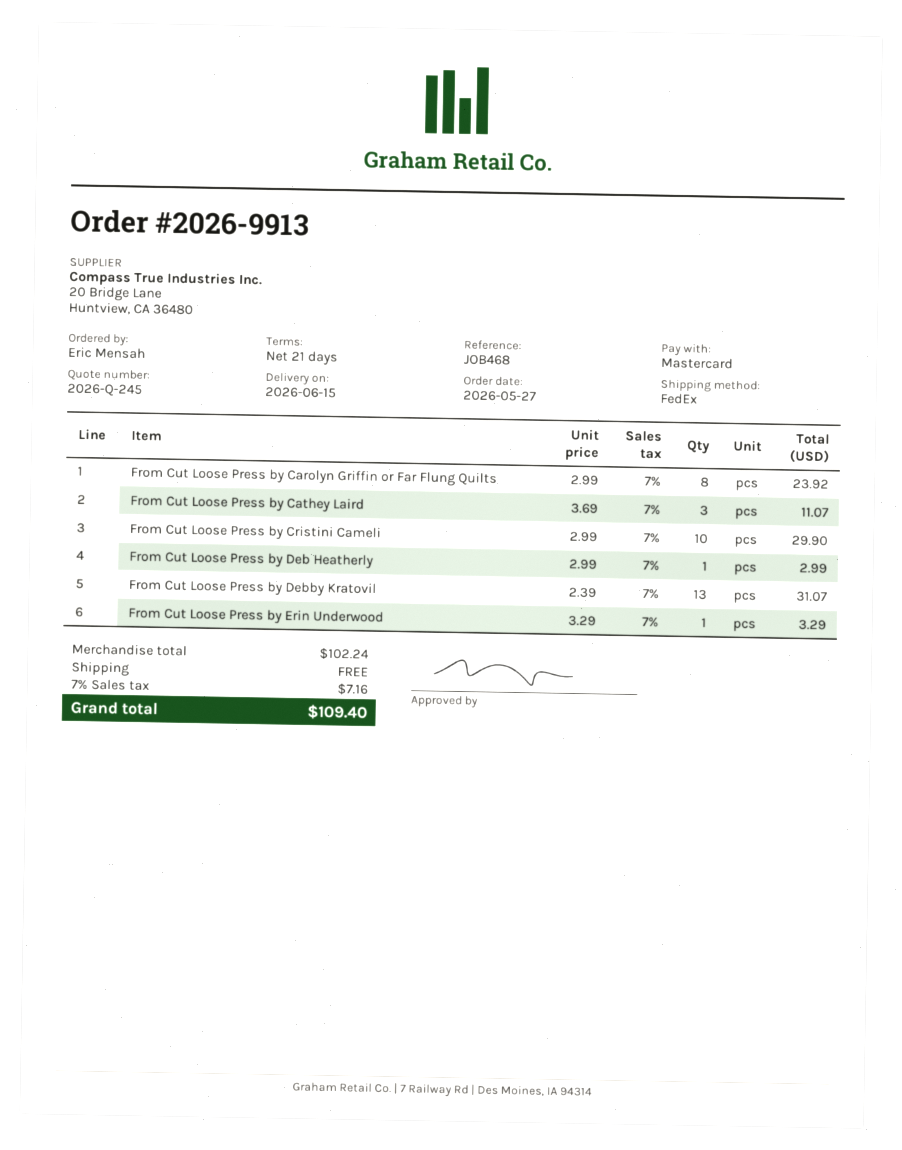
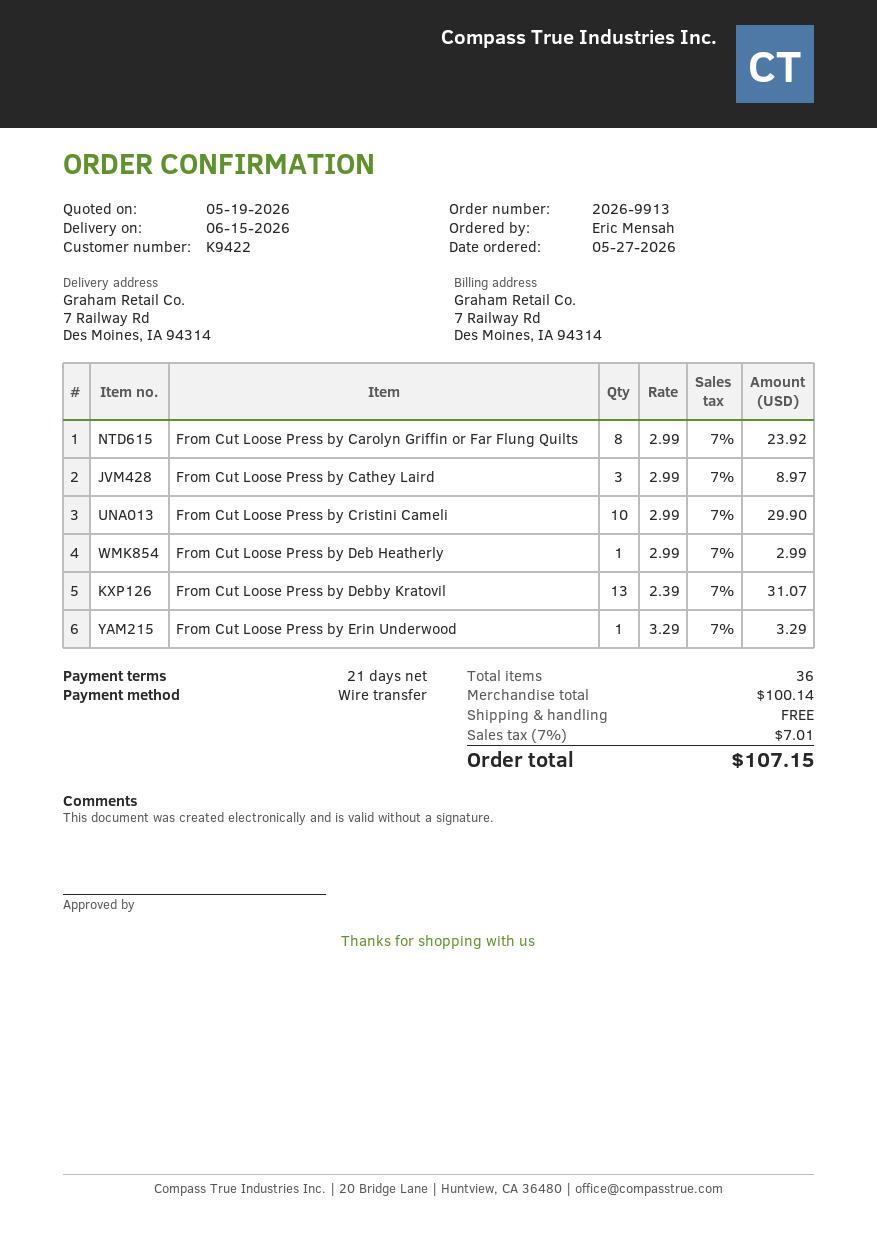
payment method: Mastercard -> bank transfer
From Cut Loose Press by Cathey Laird: 3 x 3.69 = 11.07 -> 3 x 2.99 = 8.97
subtotal: 102.24 -> 100.14
tax: 7% = 7.16 -> 7% = 7.01
total: 109.40 -> 107.15

